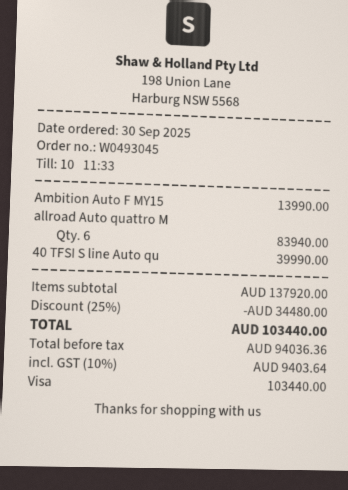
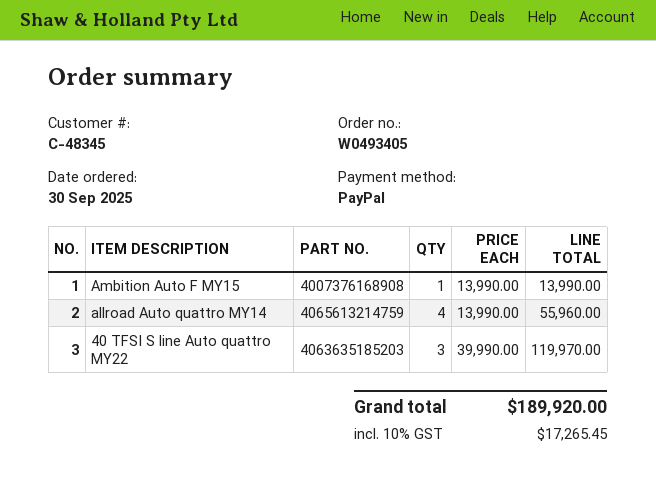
order number: W0493045 -> W0493405
payment method: Visa -> PayPal
allroad Auto quattro M: 6 for 83940.00 -> 4 for 55960.00
40 TFSI S line Auto qu: 1 for 39990.00 -> 3 for 119970.00
discount: 25% = 34480.00 -> none
tax: 10% = 9403.64 -> 10% = 17265.45
total: 103440.00 -> 189920.00

